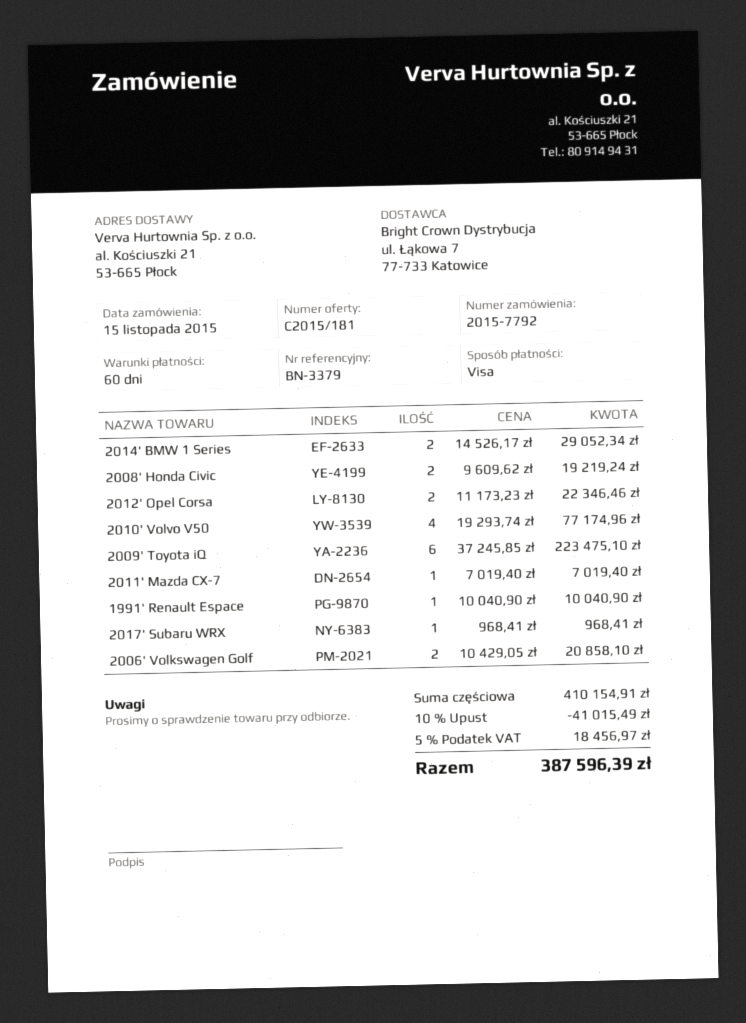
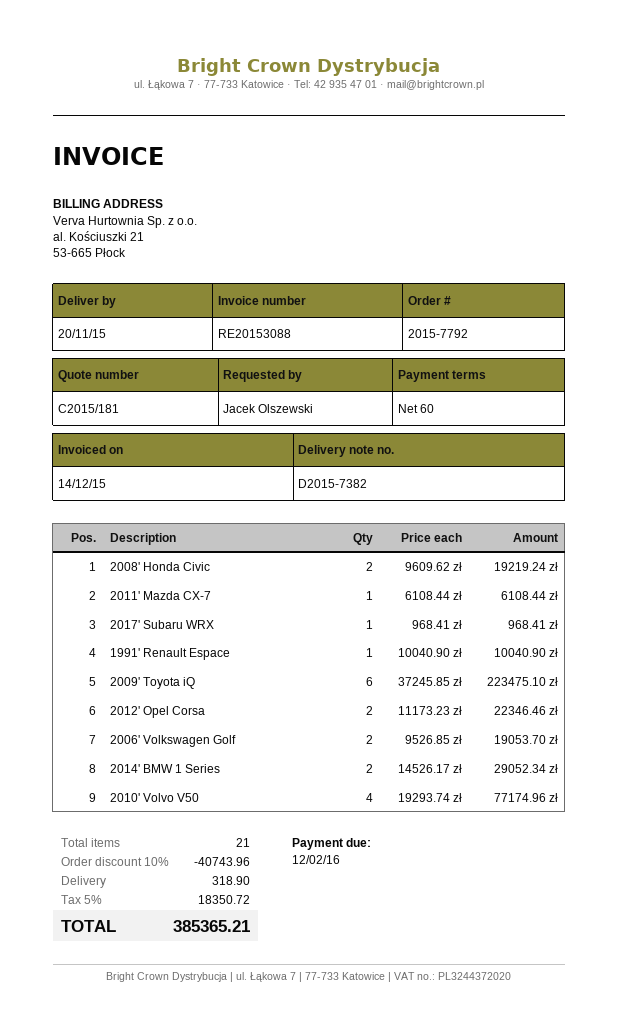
2011' Mazda CX-7: 1 x 7019.40 = 7019.40 -> 1 x 6108.44 = 6108.44
2006' Volkswagen Golf: 2 x 10429.05 = 20858.10 -> 2 x 9526.85 = 19053.70
discount: 10% = 41015.49 -> 10% = 40743.96
shipping: none -> 318.90
tax: 5% = 18456.97 -> 5% = 18350.72
total: 387596.39 -> 385365.21

